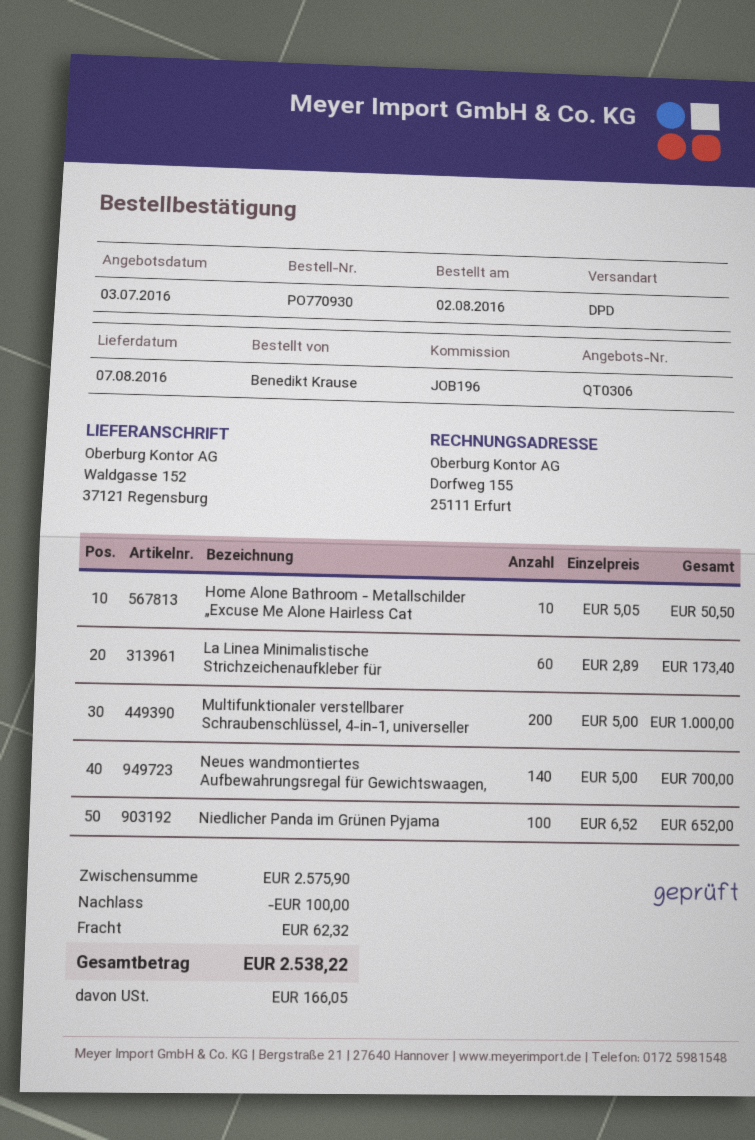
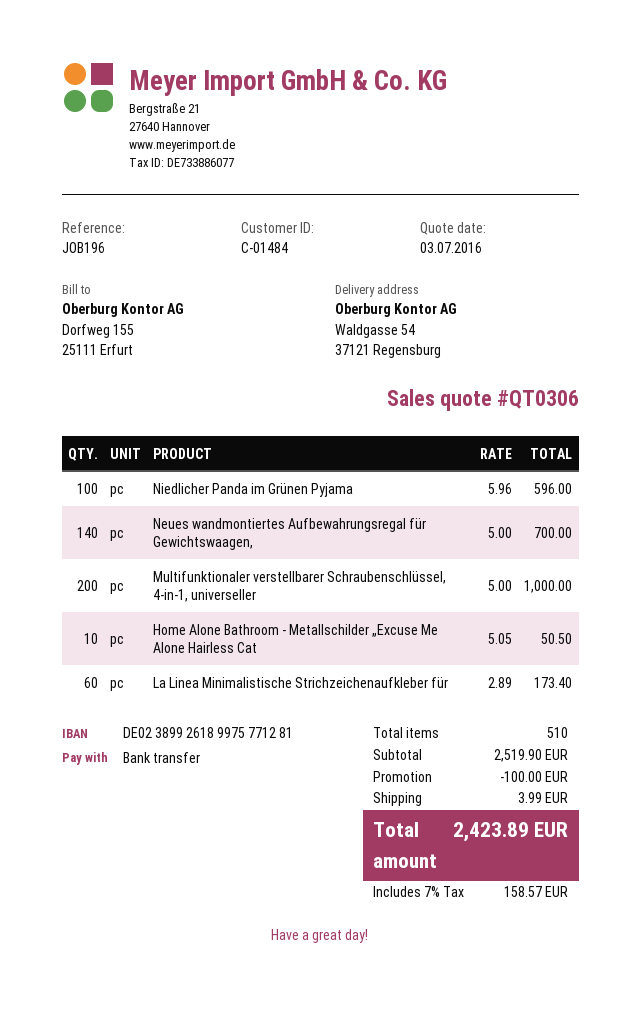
ship to: Waldgasse 152, 37121 Regensburg -> Waldgasse 54, 37121 Regensburg
Niedlicher Panda im Grünen Pyjama: 100 x 6.52 = 652.00 -> 100 x 5.96 = 596.00
subtotal: 2575.90 -> 2519.90
shipping: 62.32 -> 3.99
tax: 166.05 -> 158.57
total: 2538.22 -> 2423.89

